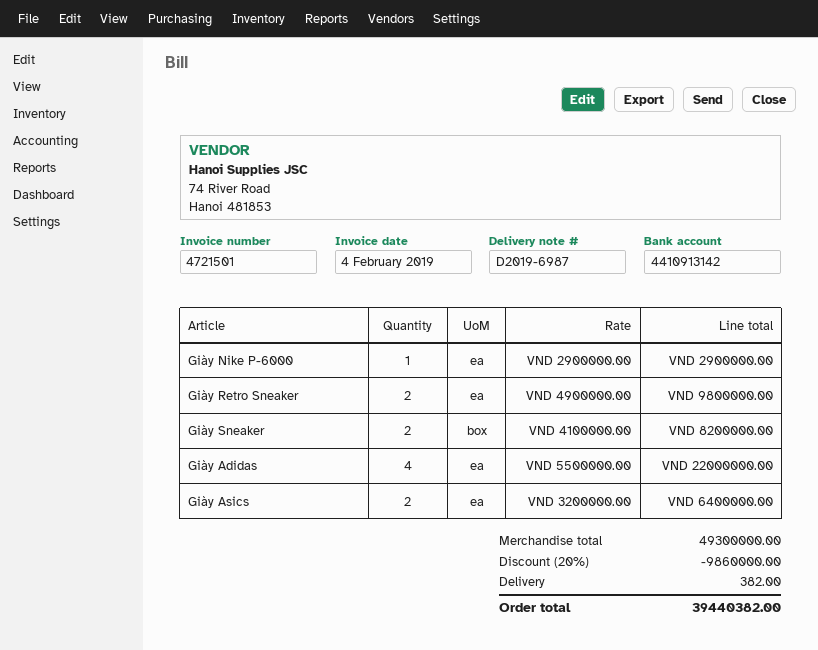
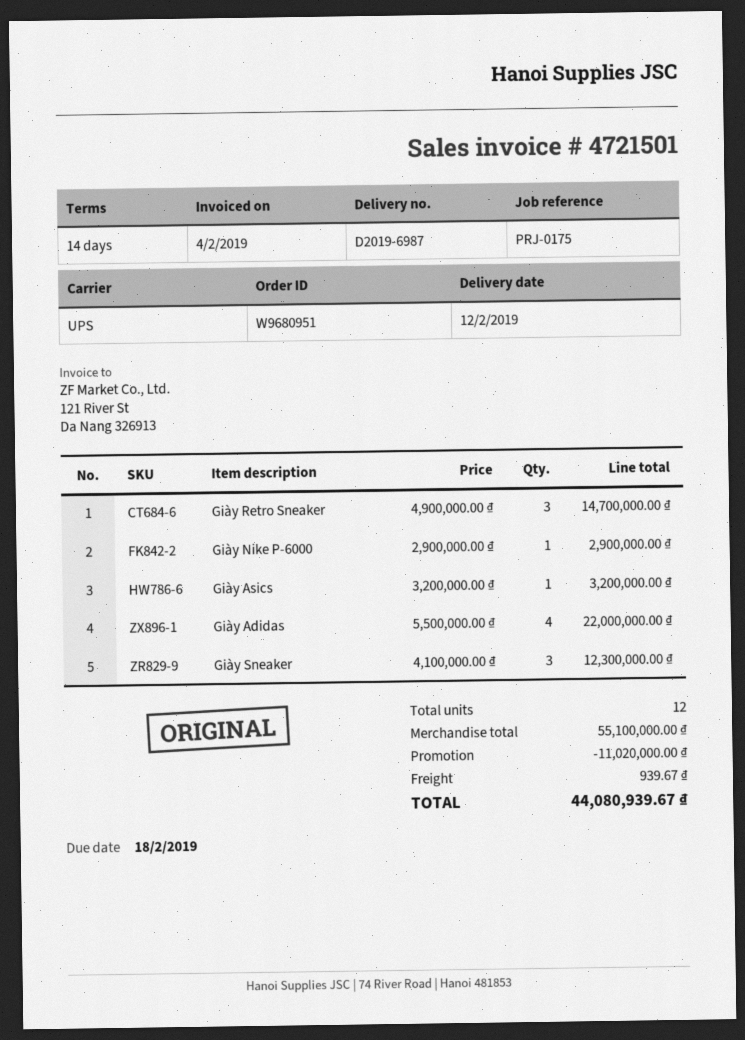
Giày Retro Sneaker: 2 x 4900000.00 = 9800000.00 -> 3 x 4900000.00 = 14700000.00
Giày Sneaker: 2 x 4100000.00 = 8200000.00 -> 3 x 4100000.00 = 12300000.00
Giày Asics: 2 x 3200000.00 = 6400000.00 -> 1 x 3200000.00 = 3200000.00
subtotal: 49300000.00 -> 55100000.00
discount: 9860000.00 -> 11020000.00
shipping: 382.00 -> 939.67
total: 39440382.00 -> 44080939.67

